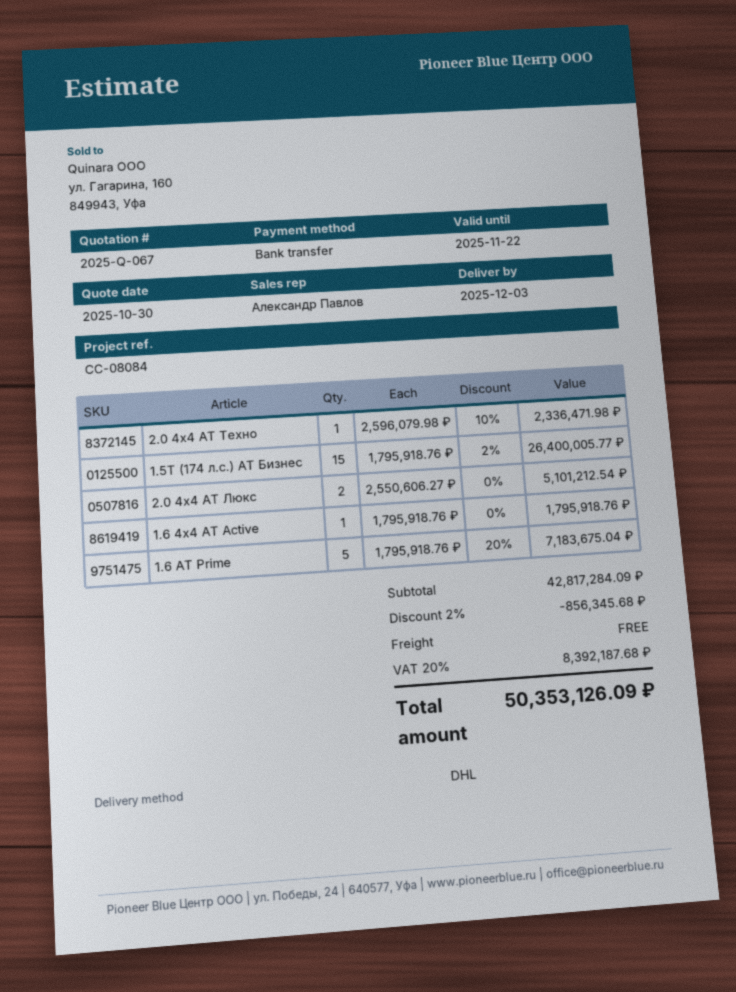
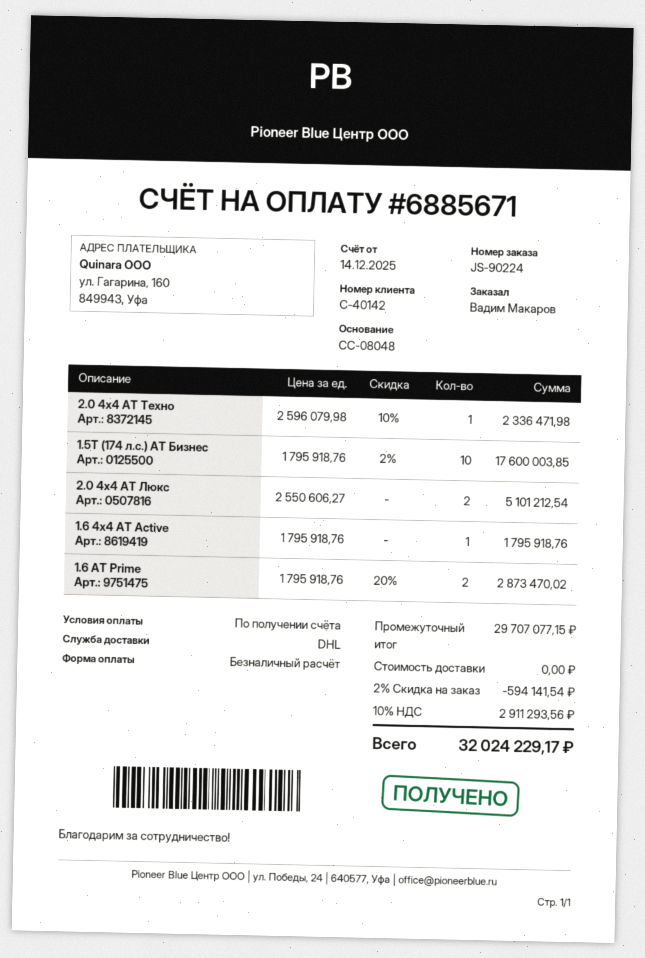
reference: CC-08084 -> CC-08048
1.5Т (174 л.с.) AT Бизнес: 15 x 1795918.76 - 2% = 26400005.77 -> 10 x 1795918.76 - 2% = 17600003.85
1.6 AT Prime: 5 x 1795918.76 - 20% = 7183675.04 -> 2 x 1795918.76 - 20% = 2873470.02
subtotal: 42817284.09 -> 29707077.15
discount: 2% = 856345.68 -> 2% = 594141.54
tax: 20% = 8392187.68 -> 10% = 2911293.56
total: 50353126.09 -> 32024229.17

